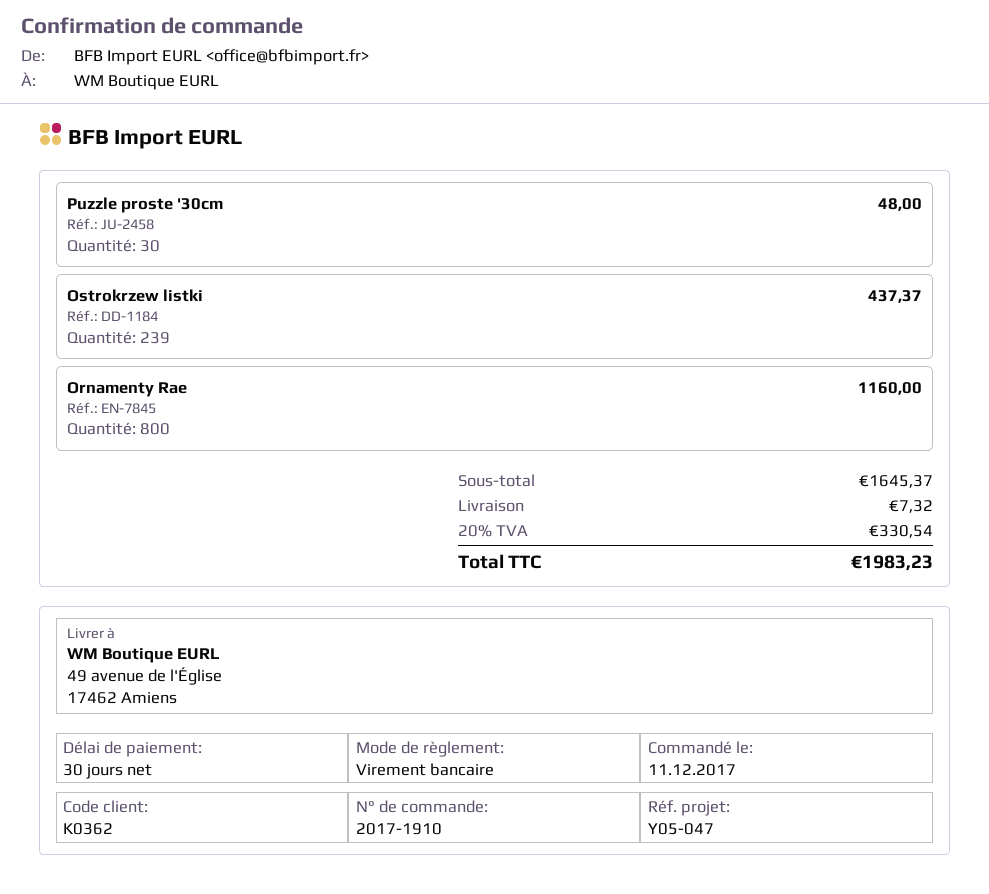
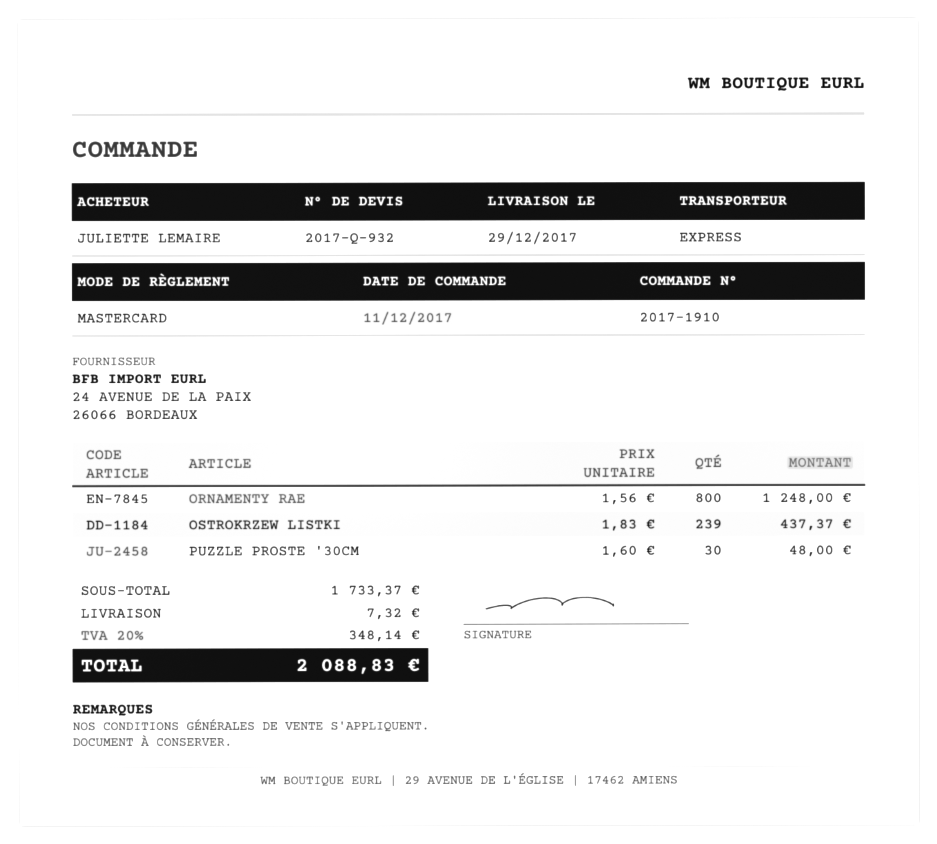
payment method: bank transfer -> Mastercard
Ornamenty Rae: 800 for 1160.00 -> 800 for 1248.00
subtotal: 1645.37 -> 1733.37
tax: 20% = 330.54 -> 20% = 348.14
total: 1983.23 -> 2088.83

